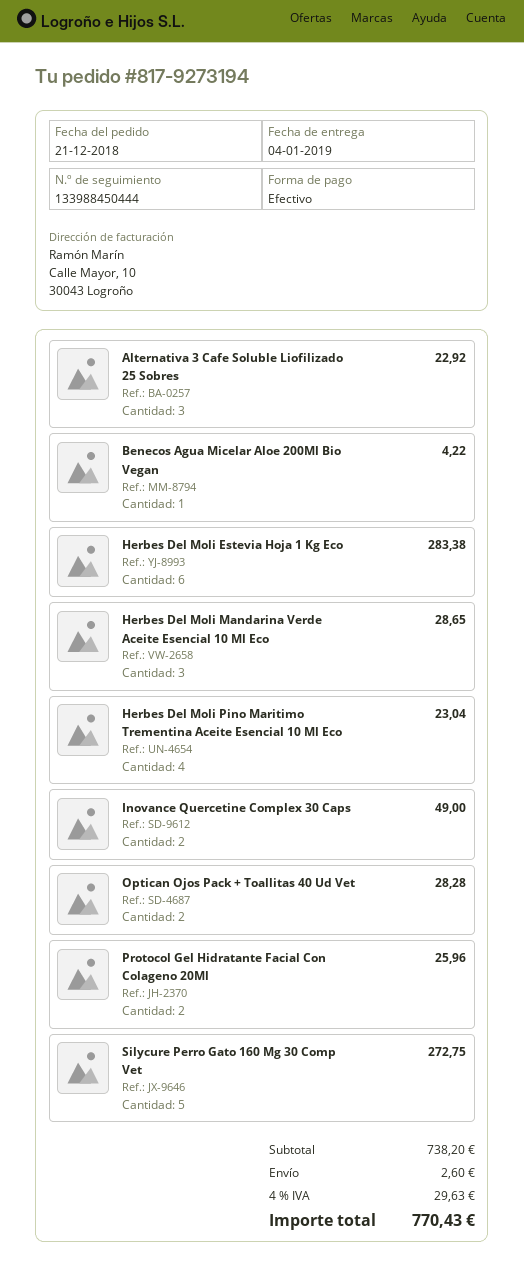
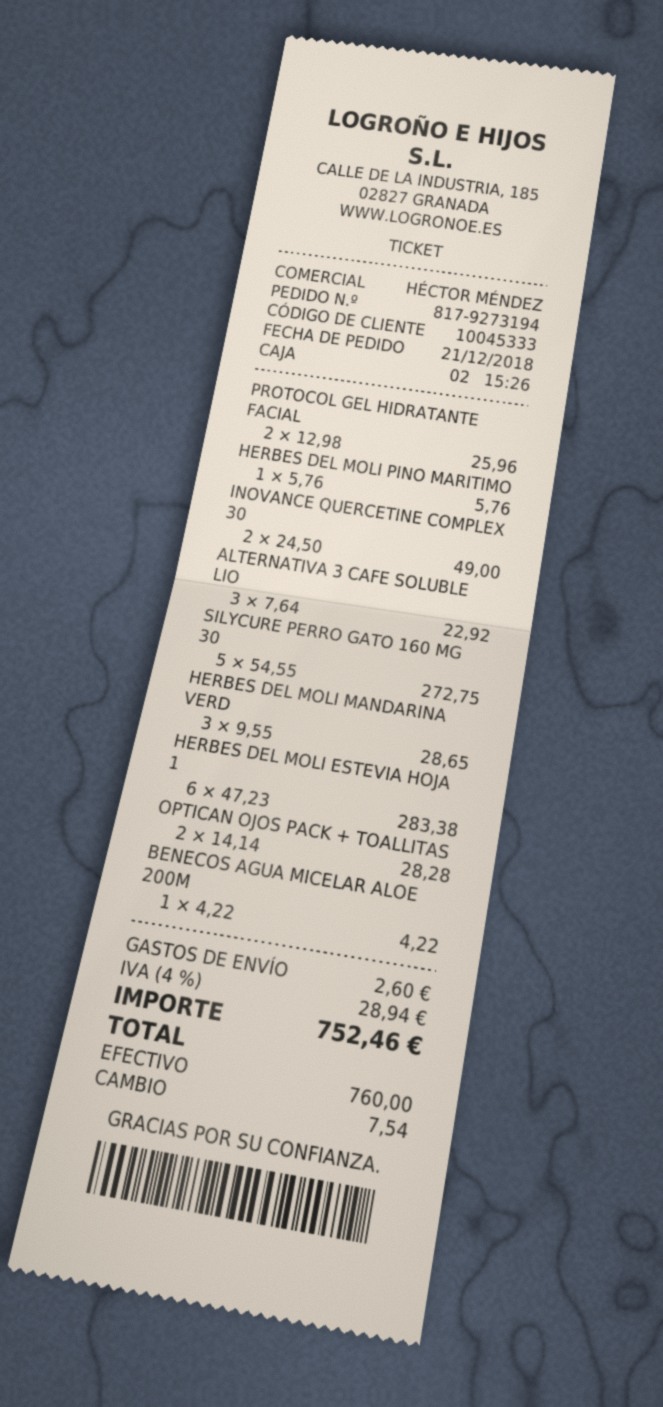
Herbes Del Moli Pino Maritimo Trementina Aceite Esencial 10 Ml Eco: 4 for 23.04 -> 1 for 5.76
tax: 4% = 29.63 -> 4% = 28.94
total: 770.43 -> 752.46

